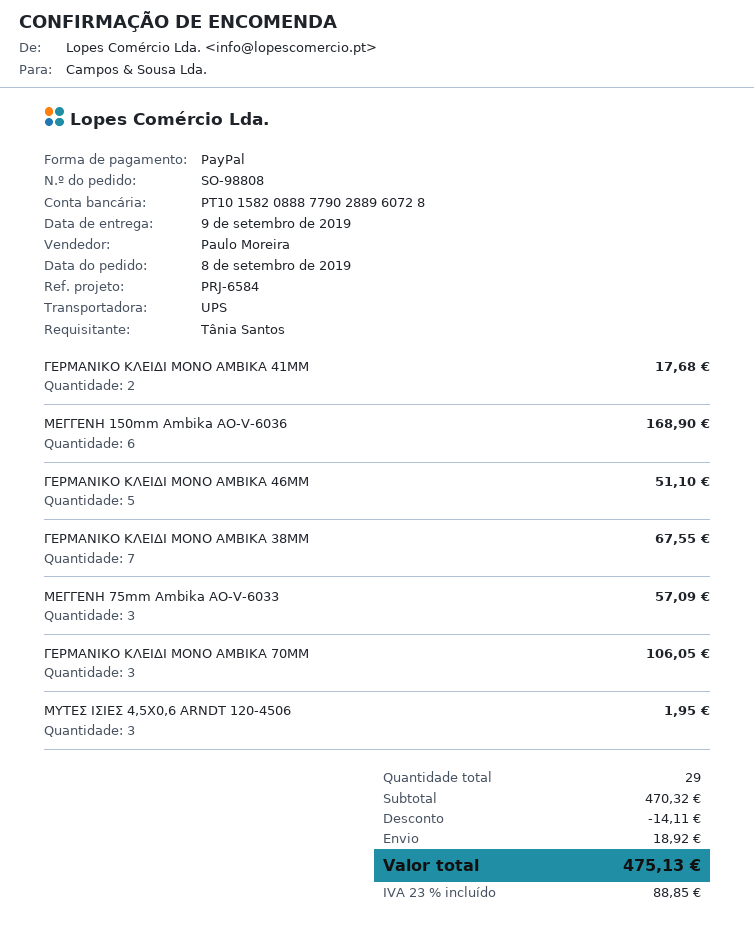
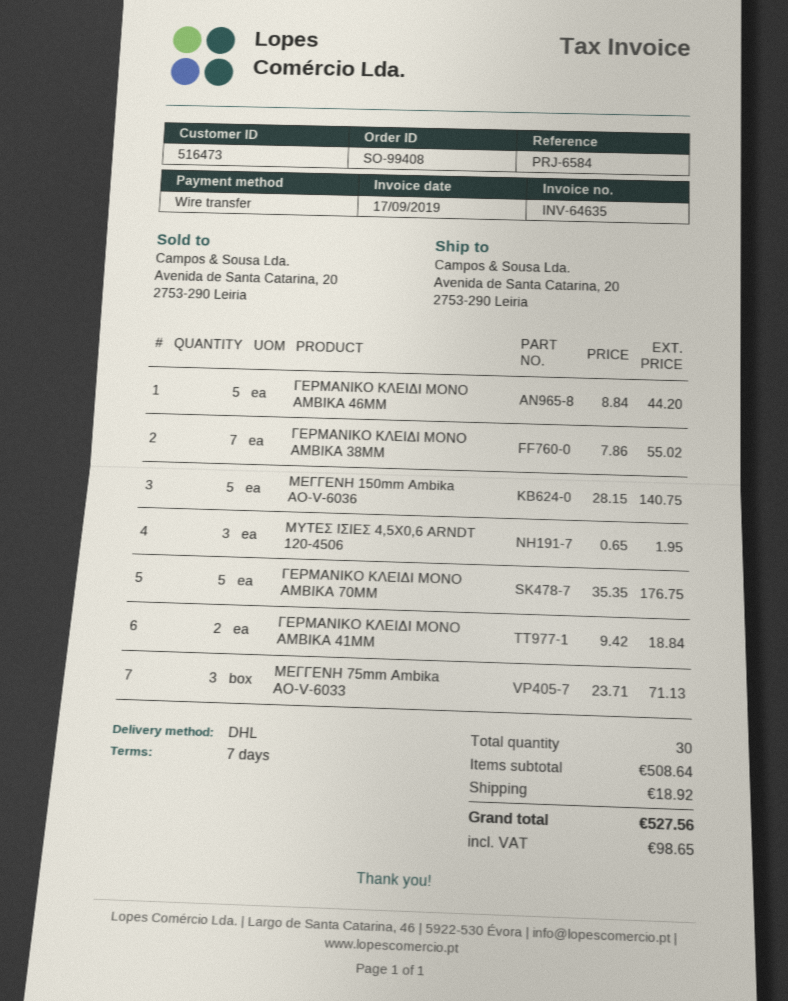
order number: SO-98808 -> SO-99408
payment method: PayPal -> bank transfer
shipping method: UPS -> DHL
ΓΕΡΜΑΝΙΚO ΚΛΕΙΔΙ ΜΟΝΟ AMBIKA 41MM: 2 for 17.68 -> 2 for 18.84
ΜΕΓΓΕΝΗ 150mm Ambika AO-V-6036: 6 for 168.90 -> 5 for 140.75
ΓΕΡΜΑΝΙΚO ΚΛΕΙΔΙ ΜΟΝΟ AMBIKA 46MM: 5 for 51.10 -> 5 for 44.20
ΓΕΡΜΑΝΙΚO ΚΛΕΙΔΙ ΜΟΝΟ AMBIKA 38MM: 7 for 67.55 -> 7 for 55.02
ΜΕΓΓΕΝΗ 75mm Ambika AO-V-6033: 3 for 57.09 -> 3 for 71.13
ΓΕΡΜΑΝΙΚO ΚΛΕΙΔΙ ΜΟΝΟ AMBIKA 70MM: 3 for 106.05 -> 5 for 176.75
total quantity: 29 -> 30
subtotal: 470.32 -> 508.64
discount: 14.11 -> none
tax: 88.85 -> 98.65
total: 475.13 -> 527.56

